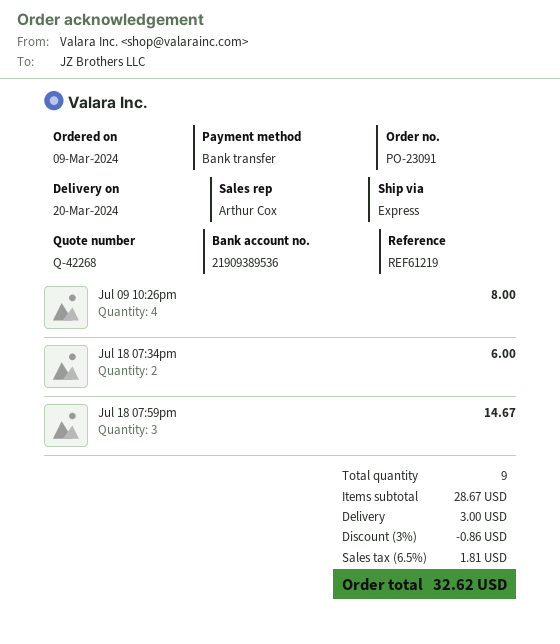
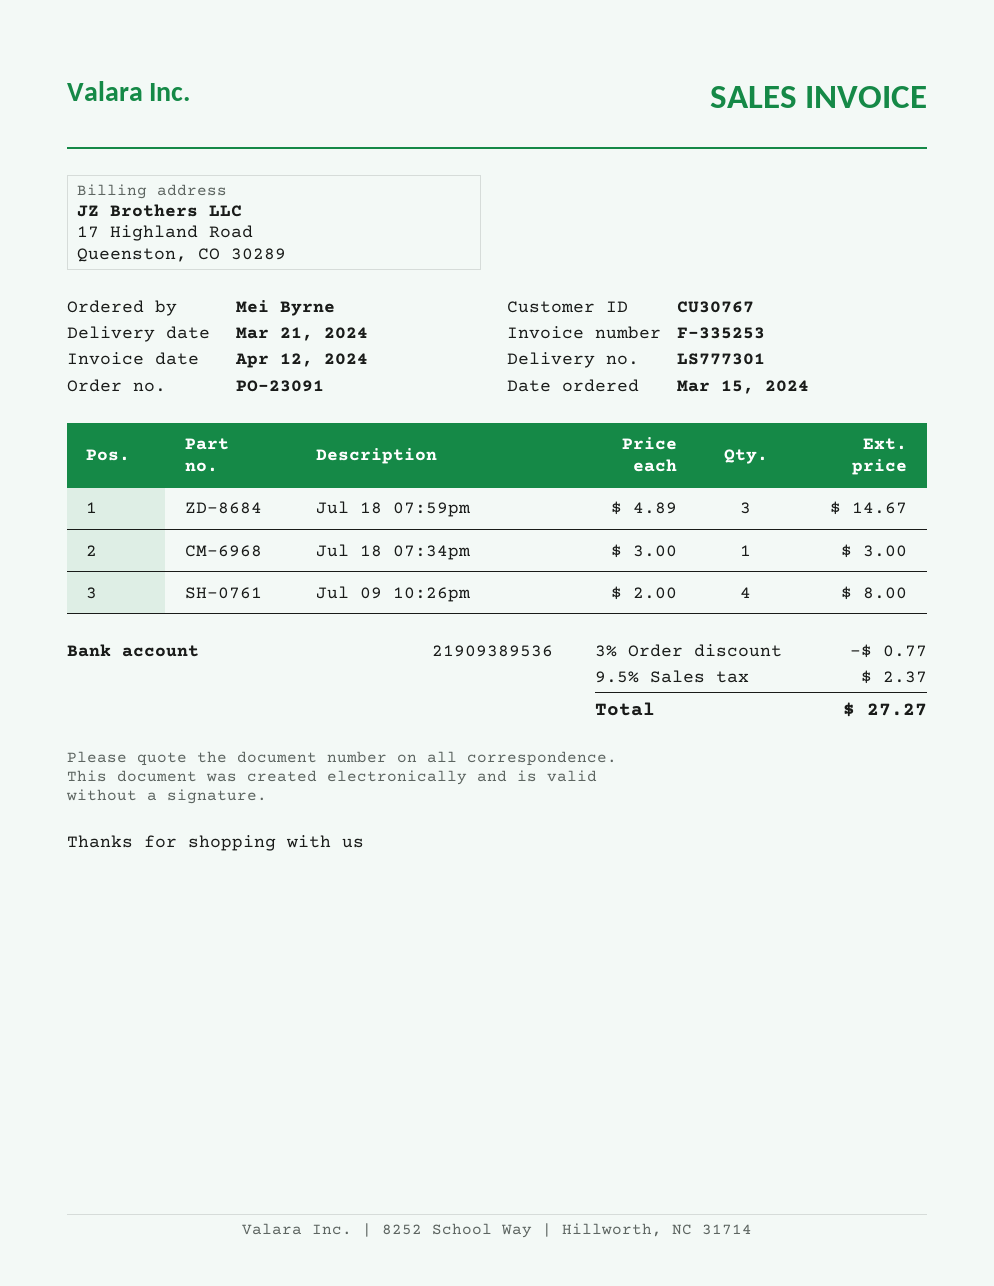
order date: 2024-03-09 -> 2024-03-15
delivery date: 2024-03-20 -> 2024-03-21
Jul 18 07:34pm: 2 for 6.00 -> 1 for 3.00
discount: 3% = 0.86 -> 3% = 0.77
shipping: 3.00 -> none
tax: 6.5% = 1.81 -> 9.5% = 2.37
total: 32.62 -> 27.27

